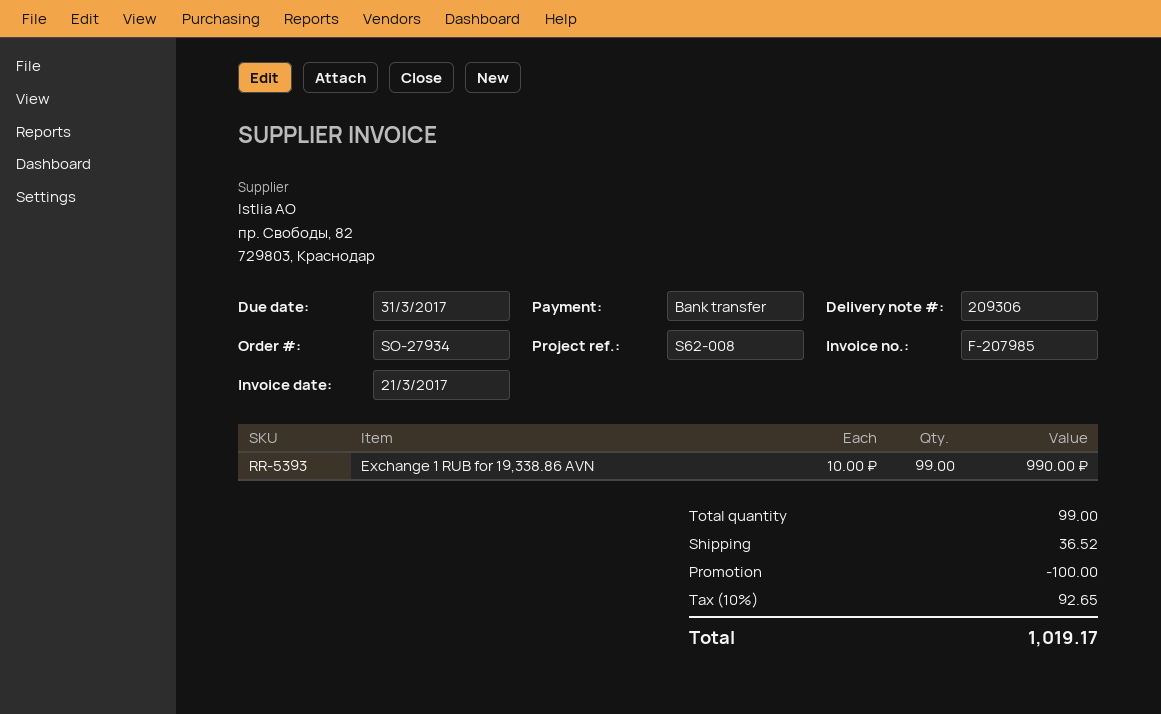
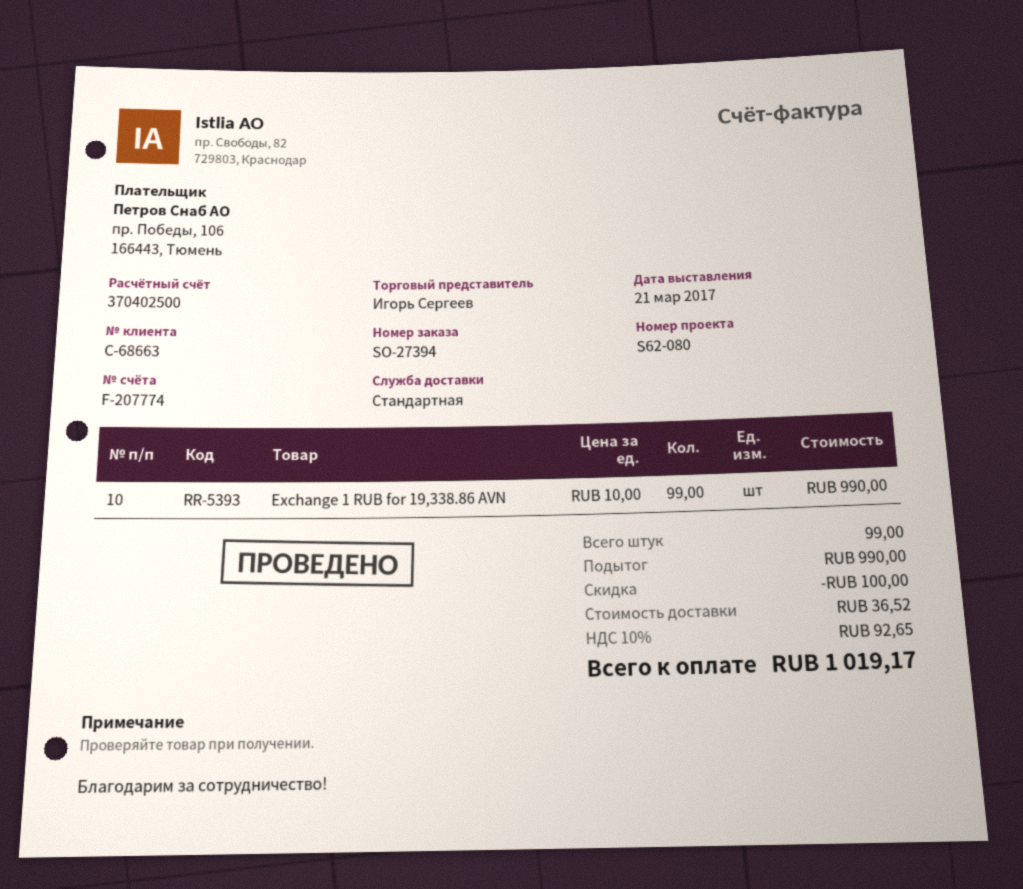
order number: SO-27934 -> SO-27394
invoice number: F-207985 -> F-207774
reference: S62-008 -> S62-080

